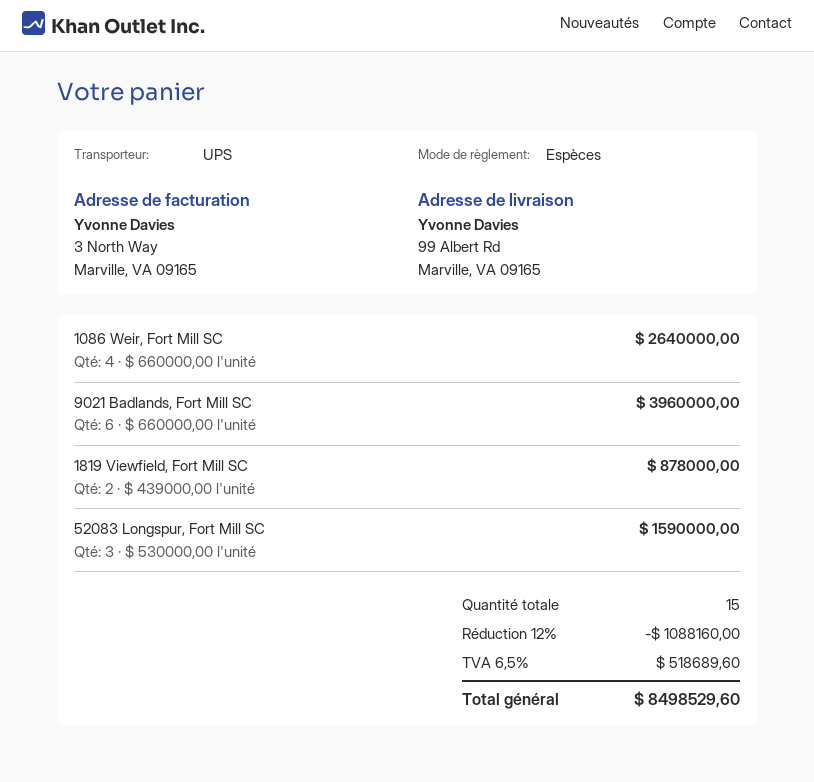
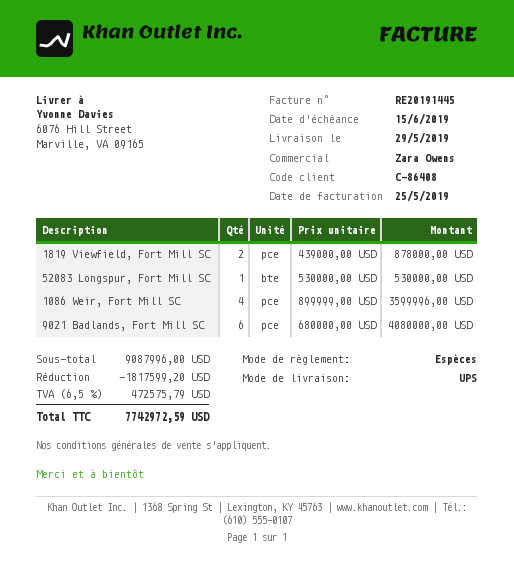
ship to: 99 Albert Rd, Marville, VA 09165 -> 6076 Hill Street, Marville, VA 09165
1086 Weir, Fort Mill SC: 4 x 660000.00 = 2640000.00 -> 4 x 899999.00 = 3599996.00
9021 Badlands, Fort Mill SC: 6 x 660000.00 = 3960000.00 -> 6 x 680000.00 = 4080000.00
52083 Longspur, Fort Mill SC: 3 x 530000.00 = 1590000.00 -> 1 x 530000.00 = 530000.00
discount: 1088160.00 -> 1817599.20
tax: 6.5% = 518689.60 -> 6.5% = 472575.79
total: 8498529.60 -> 7742972.59

